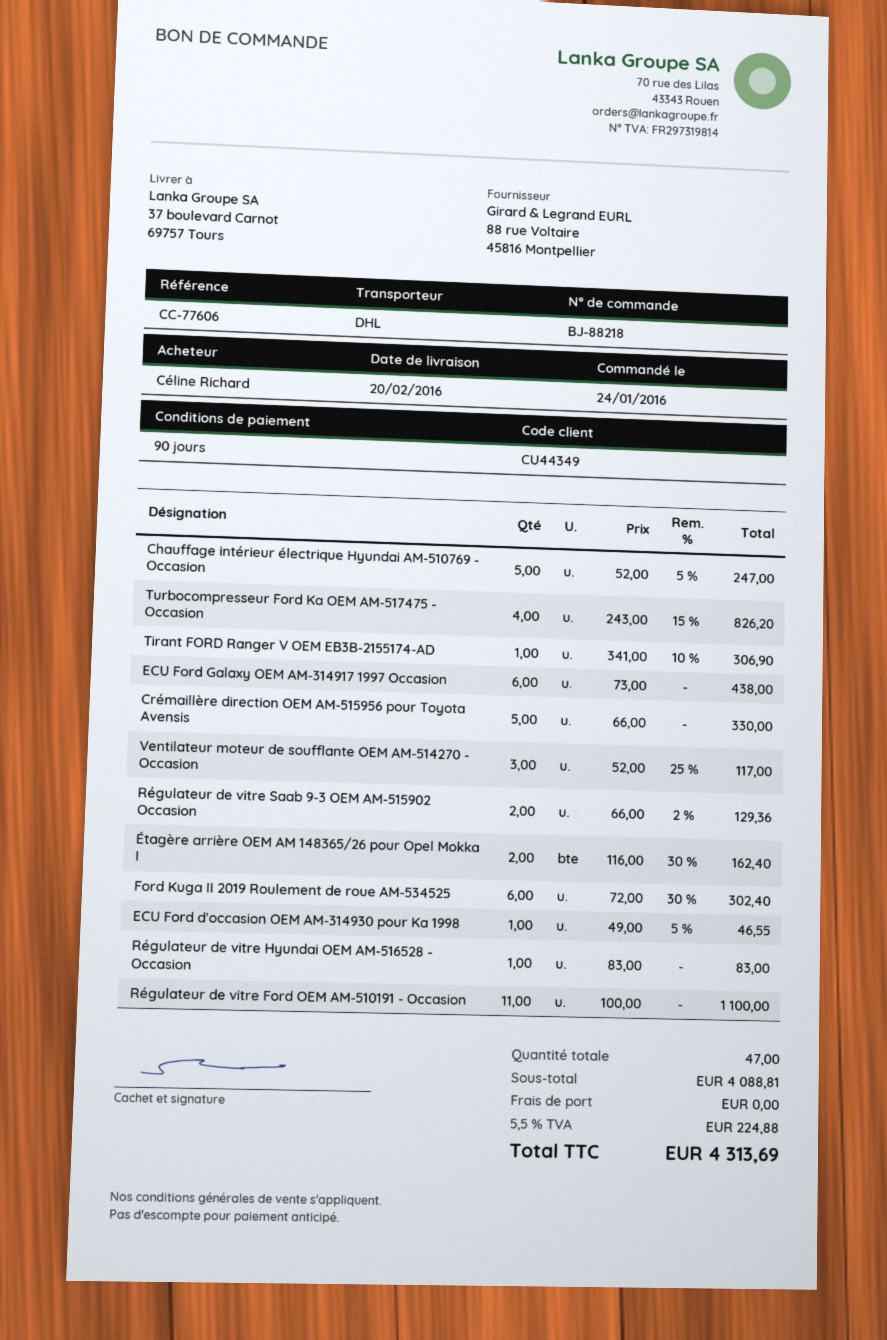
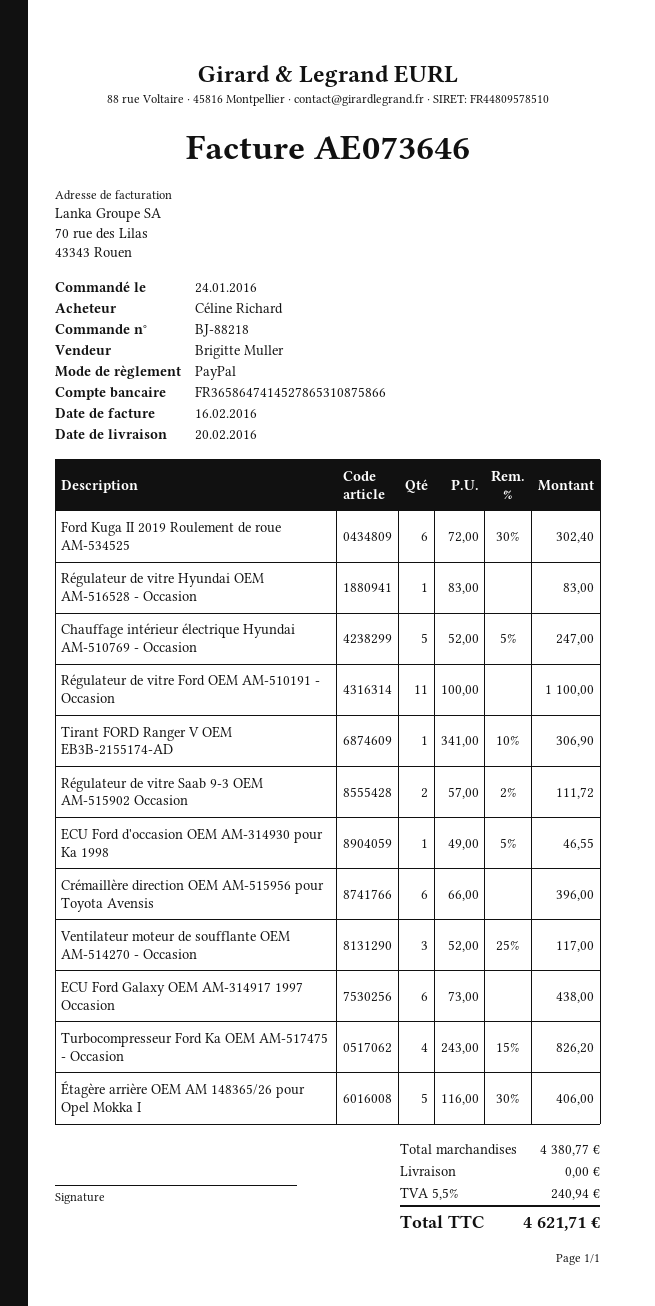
Crémaillère direction OEM AM-515956 pour Toyota Avensis: 5 x 66.00 = 330.00 -> 6 x 66.00 = 396.00
Régulateur de vitre Saab 9-3 OEM AM-515902 Occasion: 2 x 66.00 - 2% = 129.36 -> 2 x 57.00 - 2% = 111.72
Étagère arrière OEM AM 148365/26 pour Opel Mokka I: 2 x 116.00 - 30% = 162.40 -> 5 x 116.00 - 30% = 406.00
subtotal: 4088.81 -> 4380.77
tax: 5.5% = 224.88 -> 5.5% = 240.94
total: 4313.69 -> 4621.71

